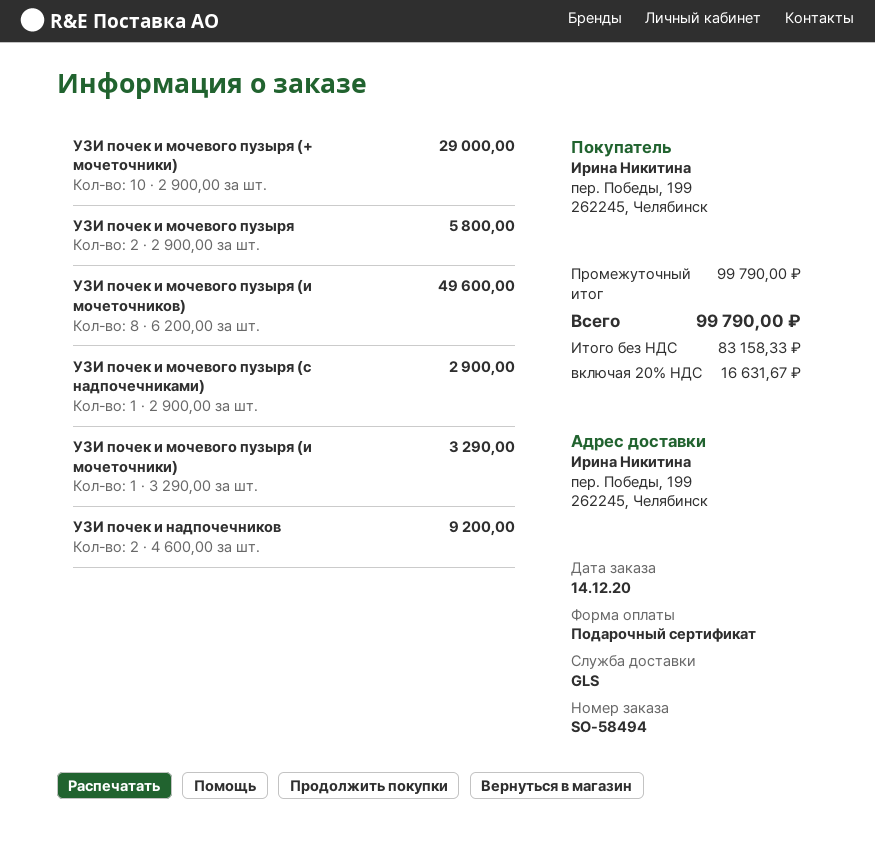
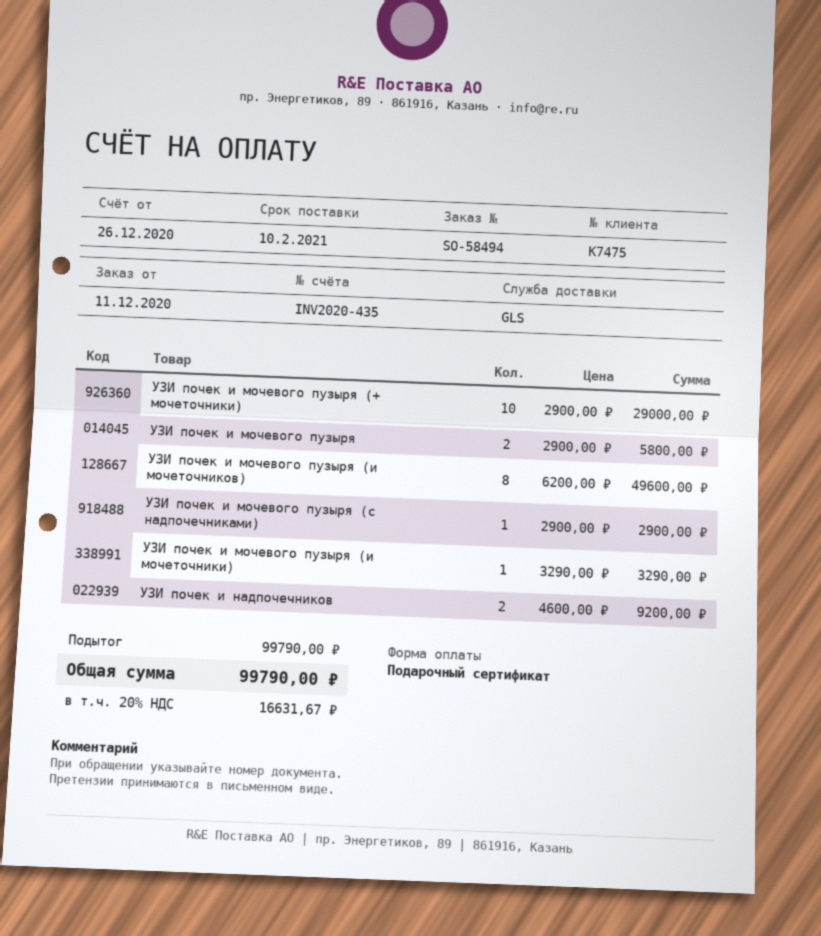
order date: 2020-12-14 -> 2020-12-11

